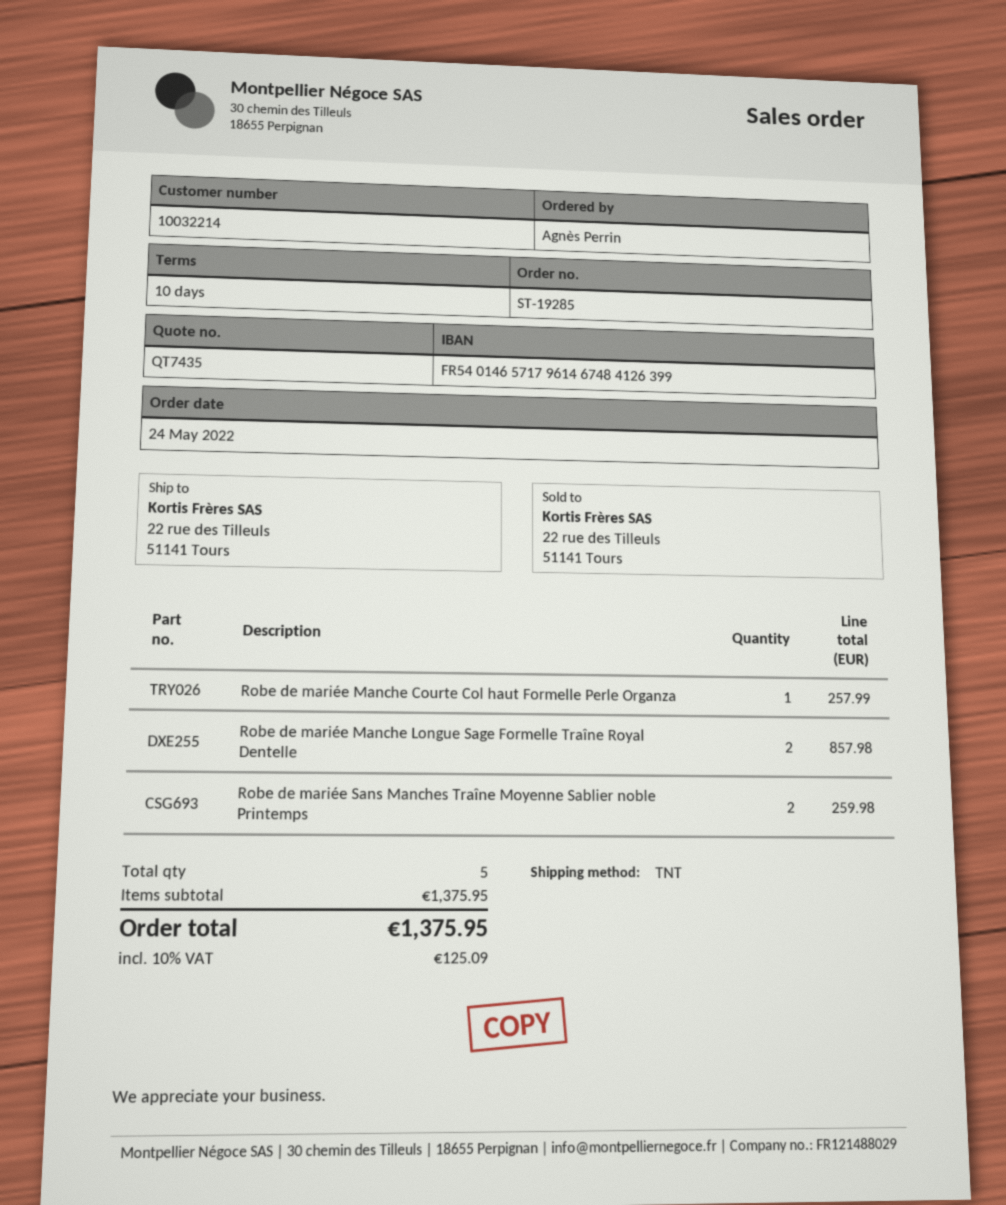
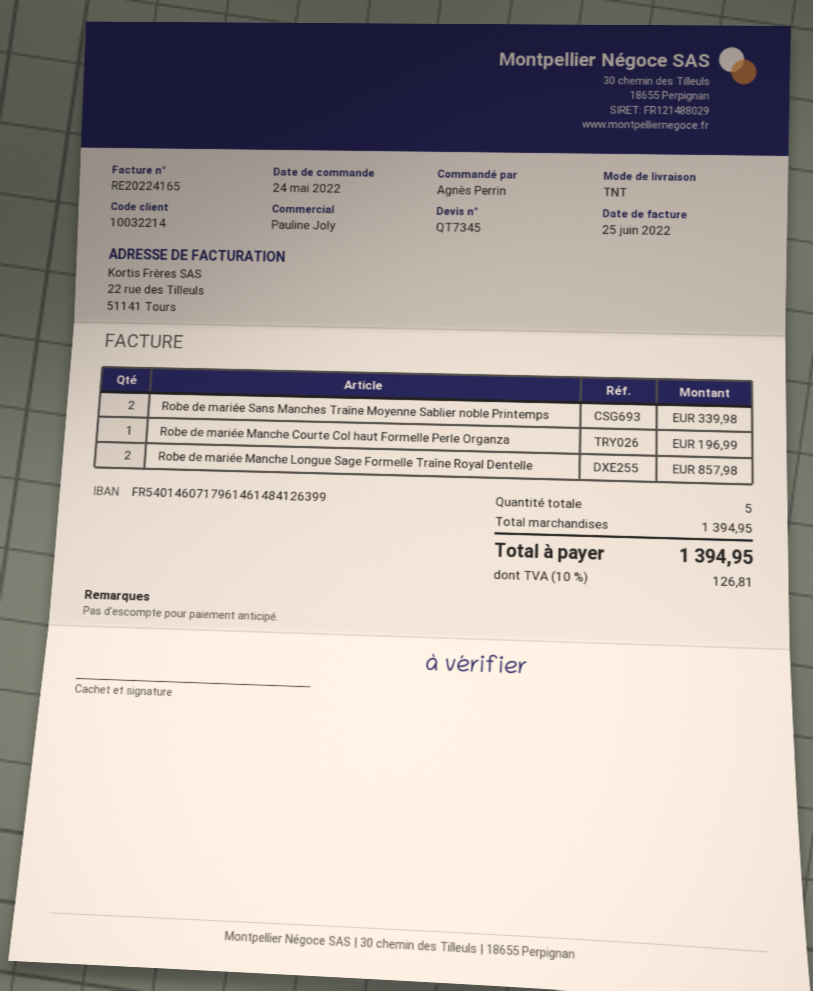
quote number: QT7435 -> QT7345
bank account: FR5401465717961467484126399 -> FR5401460717961461484126399
Robe de mariée Manche Courte Col haut Formelle Perle Organza: 1 for 257.99 -> 1 for 196.99
Robe de mariée Sans Manches Traîne Moyenne Sablier noble Printemps: 2 for 259.98 -> 2 for 339.98
subtotal: 1375.95 -> 1394.95
tax: 10% = 125.09 -> 10% = 126.81
total: 1375.95 -> 1394.95

